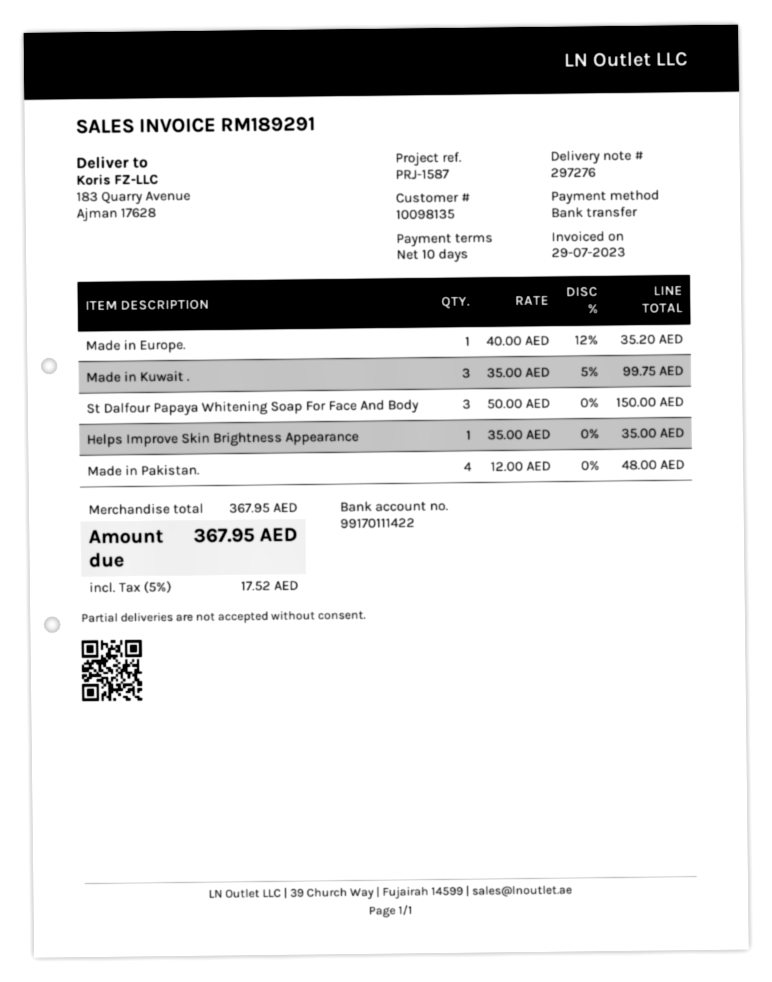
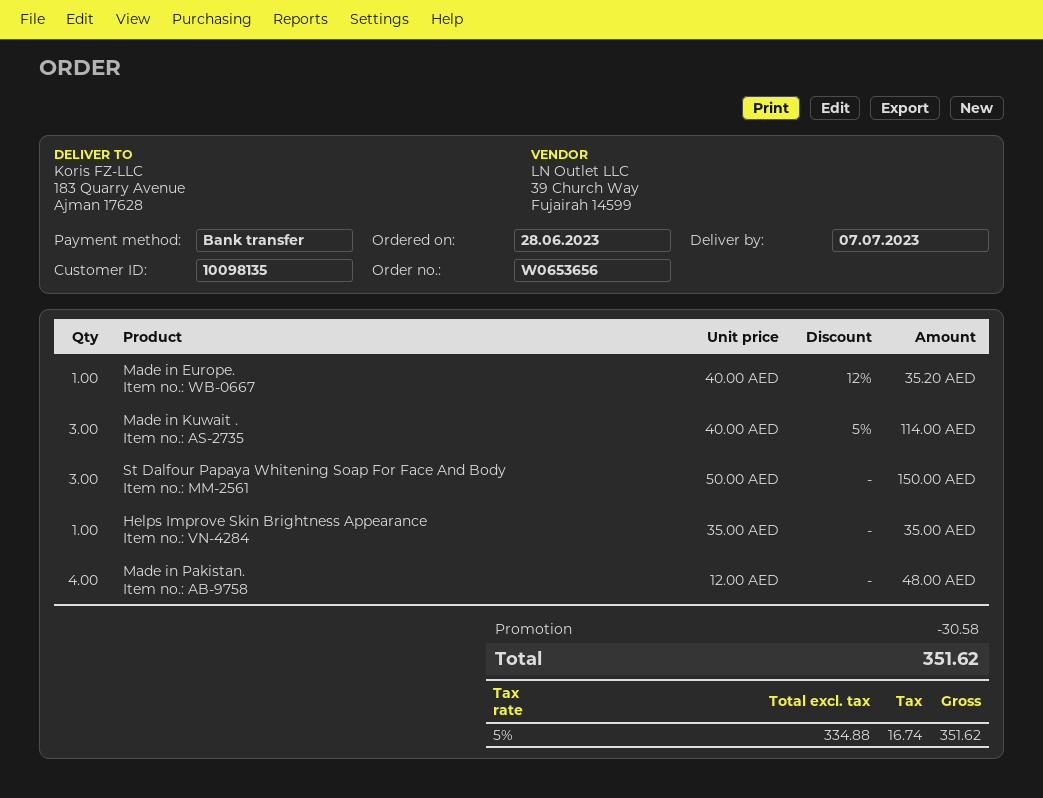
Made in Kuwait .: 3 x 35.00 - 5% = 99.75 -> 3 x 40.00 - 5% = 114.00
discount: none -> 30.58
tax: 5% = 17.52 -> 5% = 16.74
total: 367.95 -> 351.62

